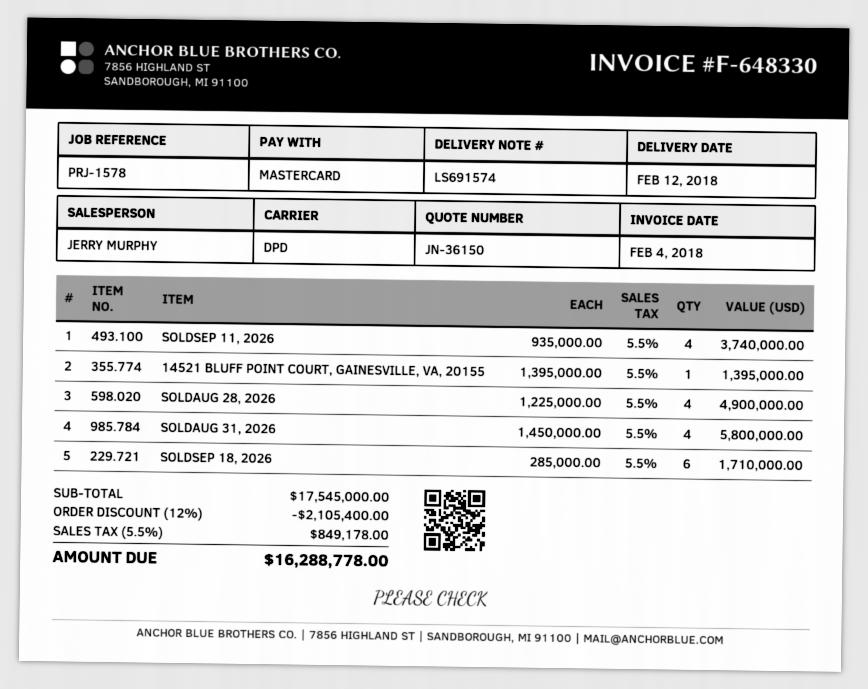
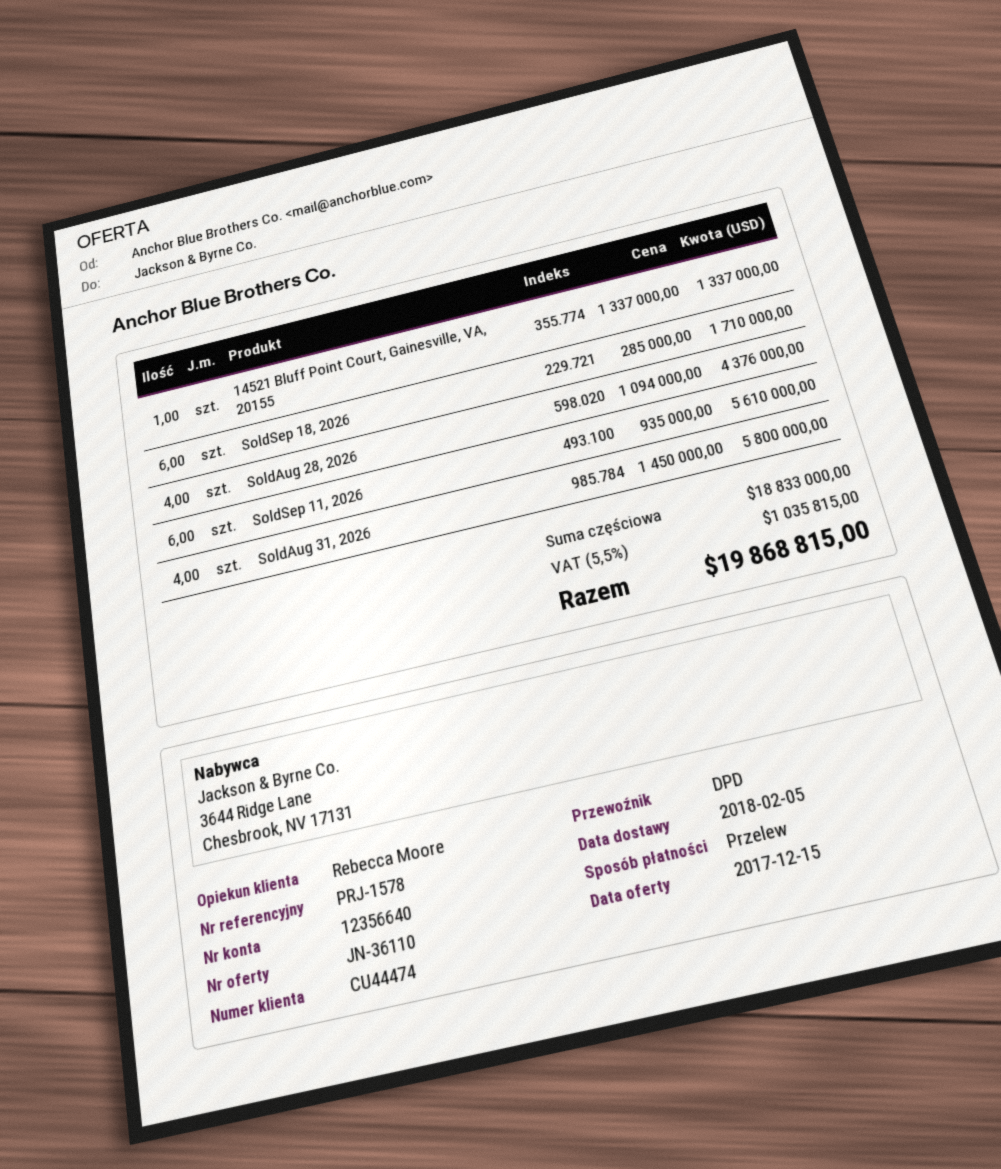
quote number: JN-36150 -> JN-36110
delivery date: 2018-02-12 -> 2018-02-05
sales rep: JERRY MURPHY -> Rebecca Moore
payment method: Mastercard -> bank transfer
SOLDSEP 11, 2026: 4 x 935000.00 = 3740000.00 -> 6 x 935000.00 = 5610000.00
14521 BLUFF POINT COURT, GAINESVILLE, VA, 20155: 1 x 1395000.00 = 1395000.00 -> 1 x 1337000.00 = 1337000.00
SOLDAUG 28, 2026: 4 x 1225000.00 = 4900000.00 -> 4 x 1094000.00 = 4376000.00
subtotal: 17545000.00 -> 18833000.00
discount: 12% = 2105400.00 -> none
tax: 5.5% = 849178.00 -> 5.5% = 1035815.00
total: 16288778.00 -> 19868815.00

